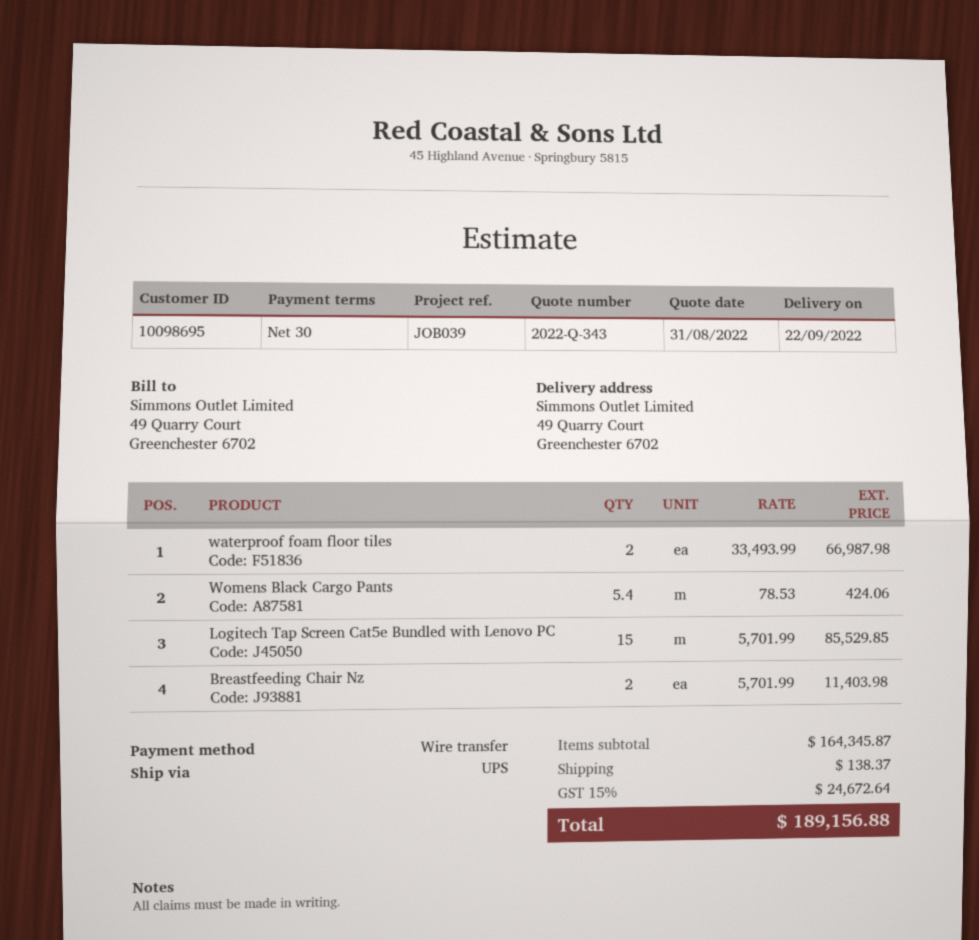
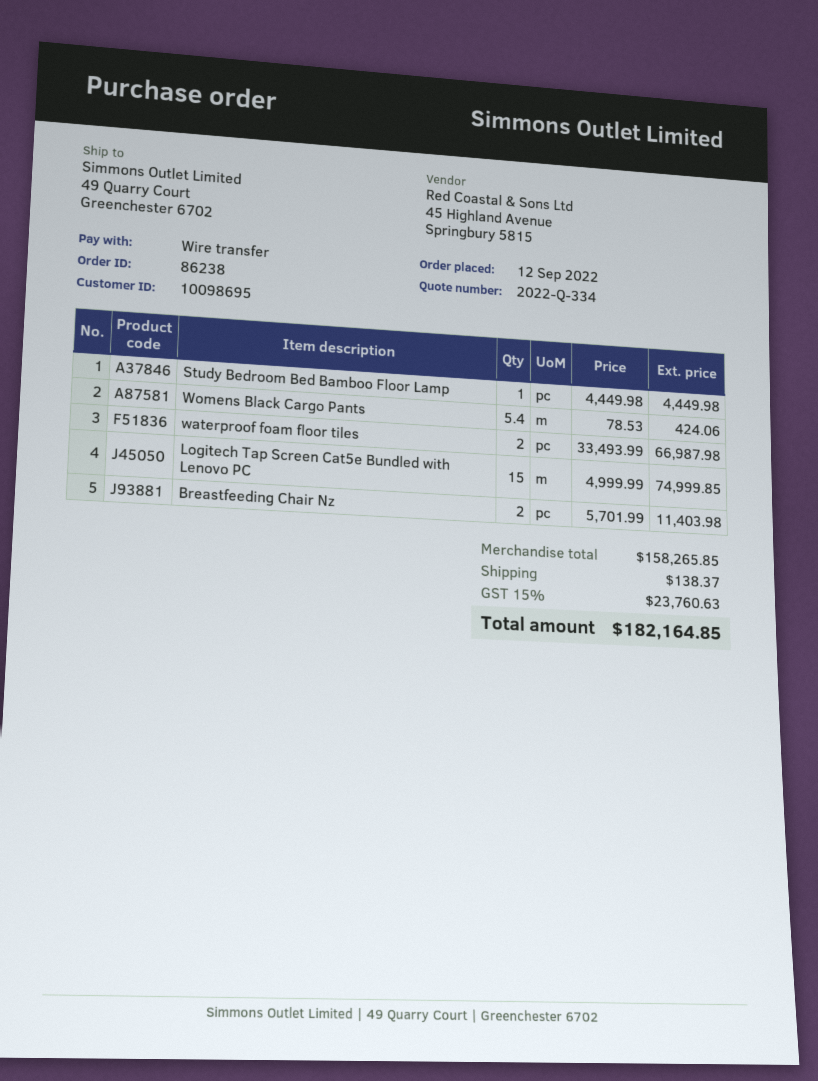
quote number: 2022-Q-343 -> 2022-Q-334
Logitech Tap Screen Cat5e Bundled with Lenovo PC: 15 x 5701.99 = 85529.85 -> 15 x 4999.99 = 74999.85
Study Bedroom Bed Bamboo Floor Lamp: none -> 1 x 4449.98 = 4449.98
subtotal: 164345.87 -> 158265.85
tax: 15% = 24672.64 -> 15% = 23760.63
total: 189156.88 -> 182164.85

